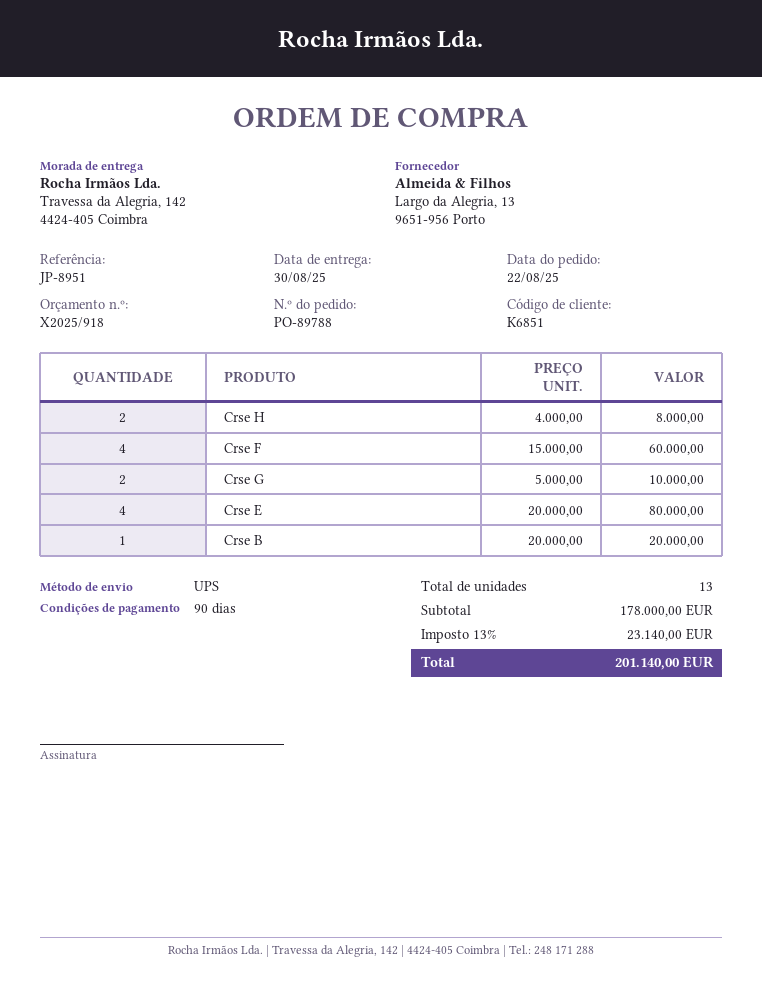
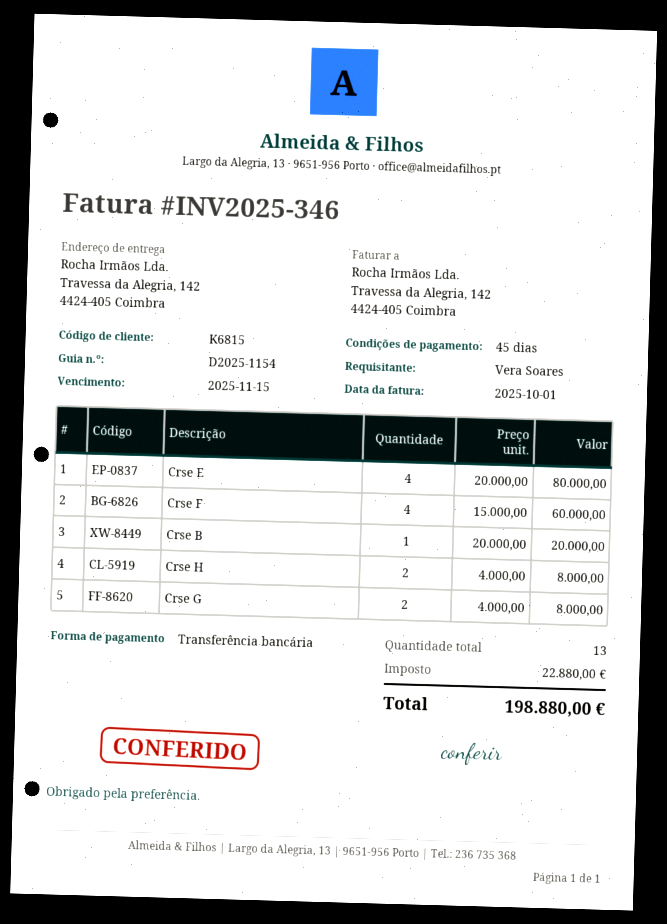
payment terms: 90 days -> 45 days
customer number: K6851 -> K6815
Crse G: 2 x 5000.00 = 10000.00 -> 2 x 4000.00 = 8000.00
tax: 23140.00 -> 22880.00
total: 201140.00 -> 198880.00

